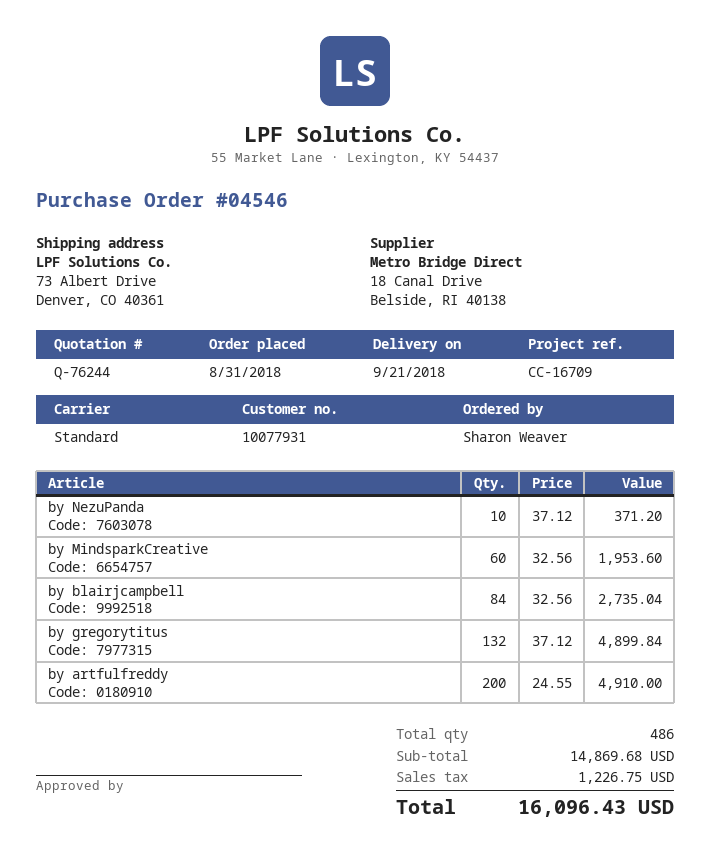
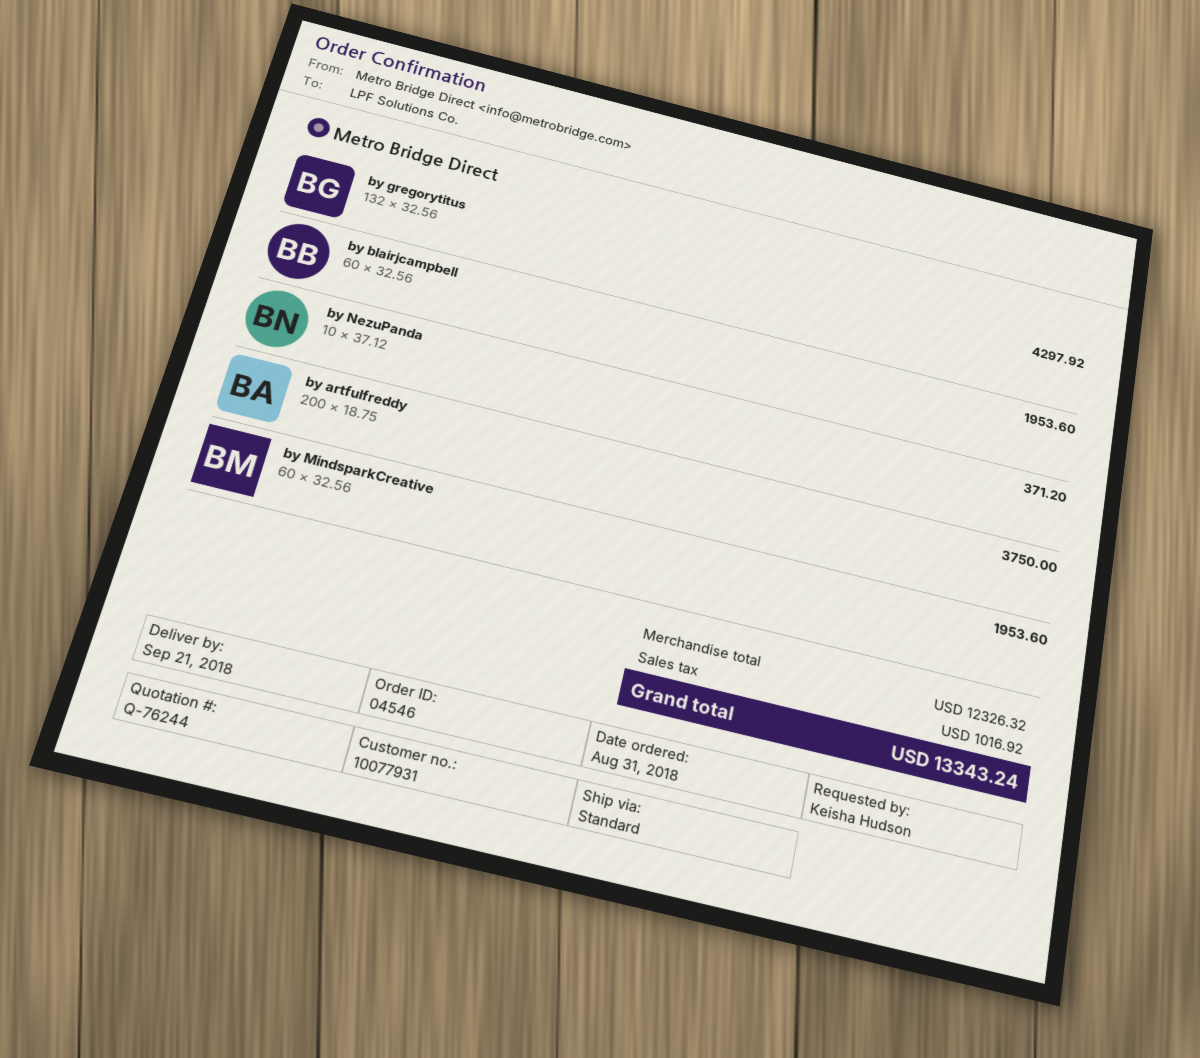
ordered by: Sharon Weaver -> Keisha Hudson
by blairjcampbell: 84 x 32.56 = 2735.04 -> 60 x 32.56 = 1953.60
by gregorytitus: 132 x 37.12 = 4899.84 -> 132 x 32.56 = 4297.92
by artfulfreddy: 200 x 24.55 = 4910.00 -> 200 x 18.75 = 3750.00
subtotal: 14869.68 -> 12326.32
tax: 1226.75 -> 1016.92
total: 16096.43 -> 13343.24

